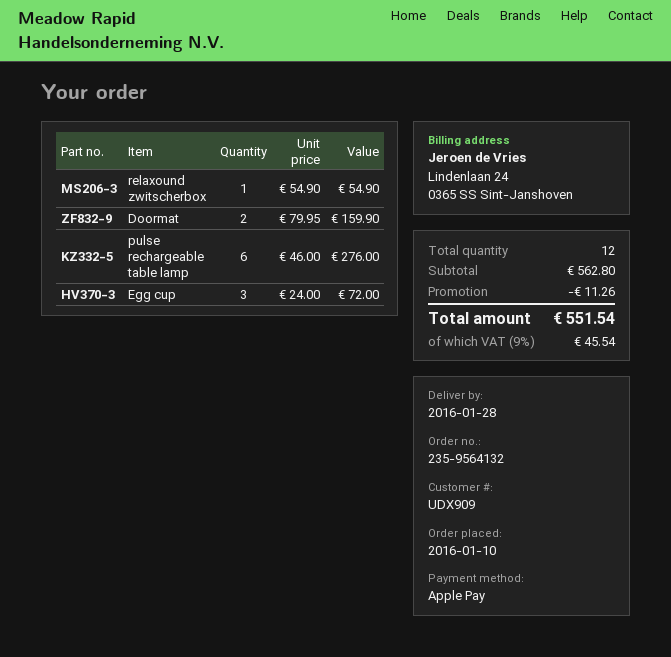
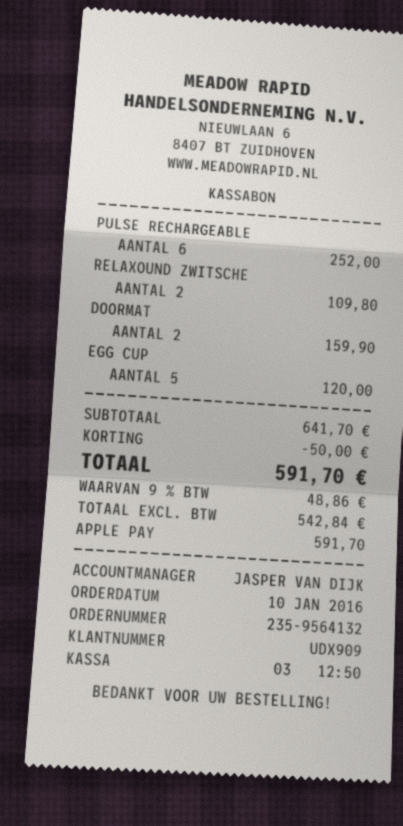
relaxound zwitscherbox: 1 for 54.90 -> 2 for 109.80
pulse rechargeable table lamp: 6 for 276.00 -> 6 for 252.00
Egg cup: 3 for 72.00 -> 5 for 120.00
subtotal: 562.80 -> 641.70
discount: 11.26 -> 50.00
tax: 9% = 45.54 -> 9% = 48.86
total: 551.54 -> 591.70

